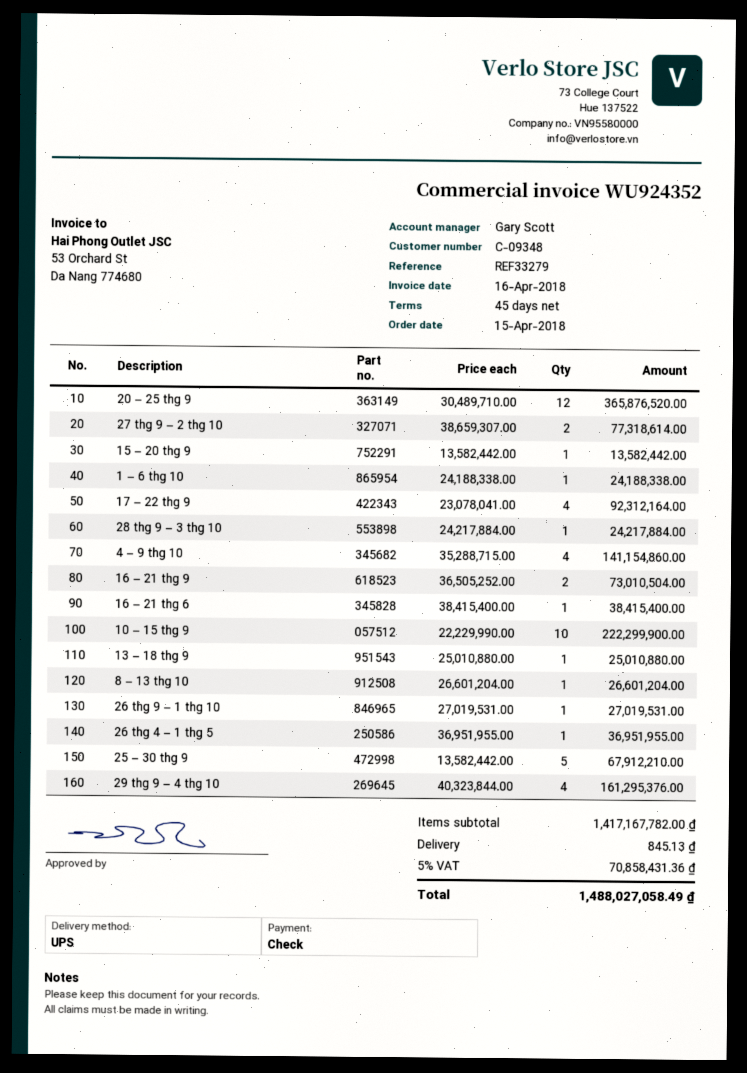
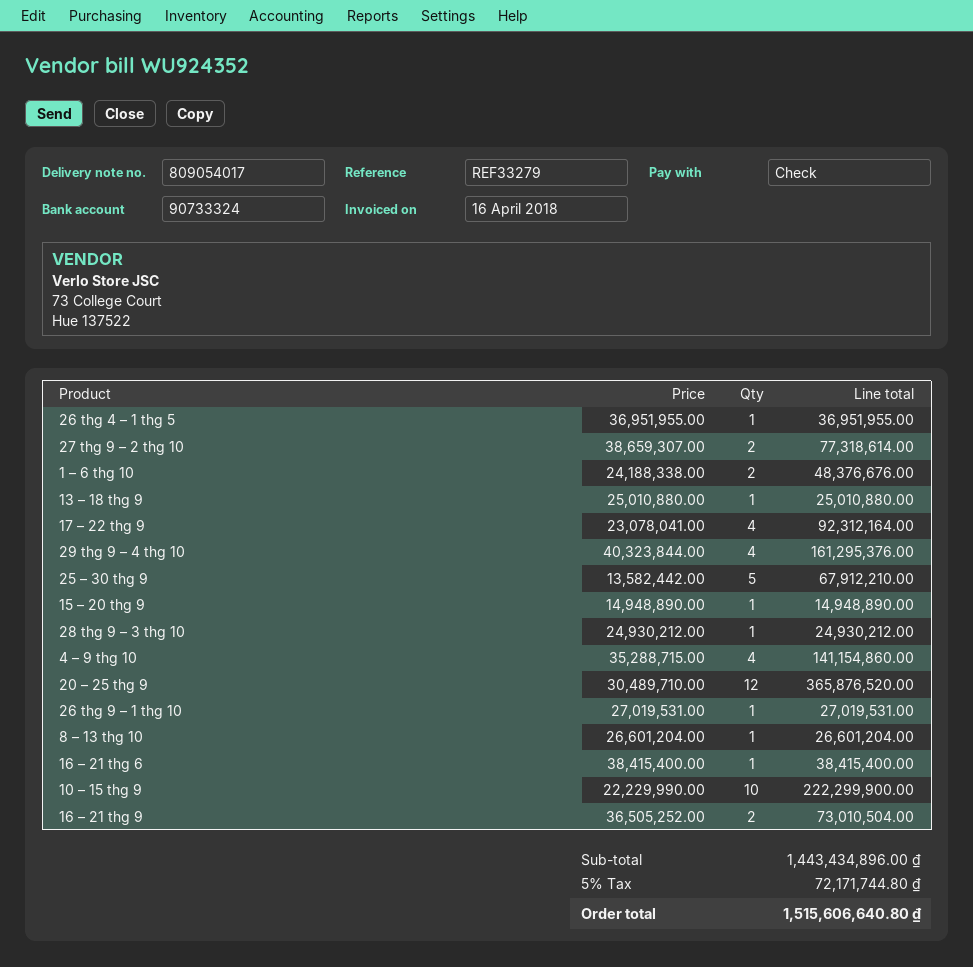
15 – 20 thg 9: 1 x 13582442.00 = 13582442.00 -> 1 x 14948890.00 = 14948890.00
1 – 6 thg 10: 1 x 24188338.00 = 24188338.00 -> 2 x 24188338.00 = 48376676.00
28 thg 9 – 3 thg 10: 1 x 24217884.00 = 24217884.00 -> 1 x 24930212.00 = 24930212.00
subtotal: 1417167782.00 -> 1443434896.00
shipping: 845.13 -> none
tax: 5% = 70858431.36 -> 5% = 72171744.80
total: 1488027058.49 -> 1515606640.80

